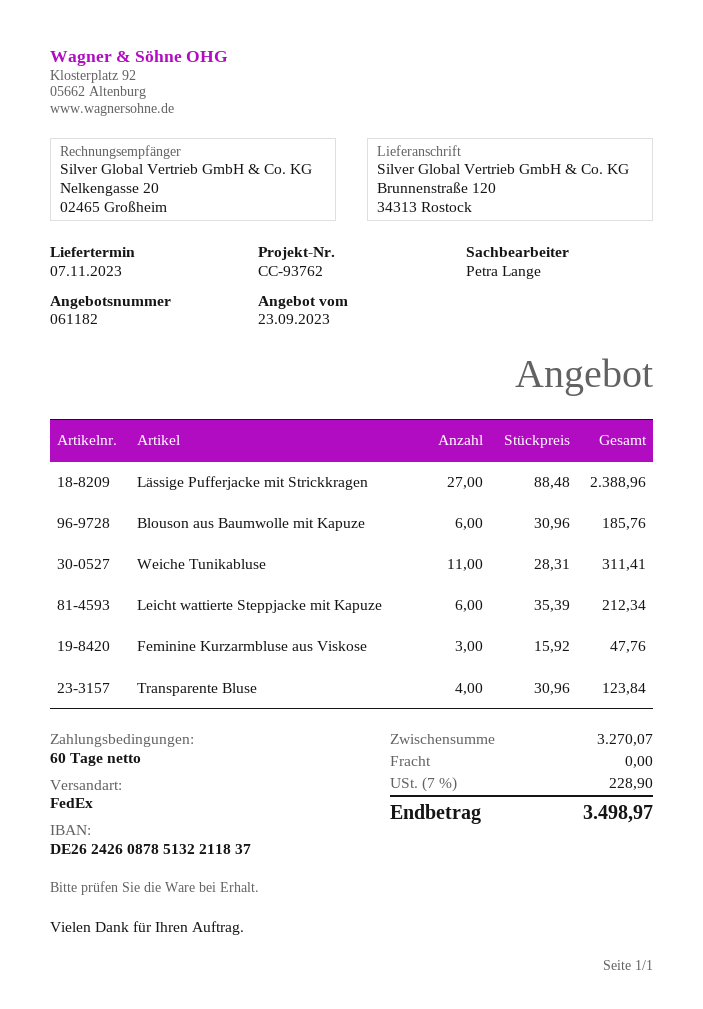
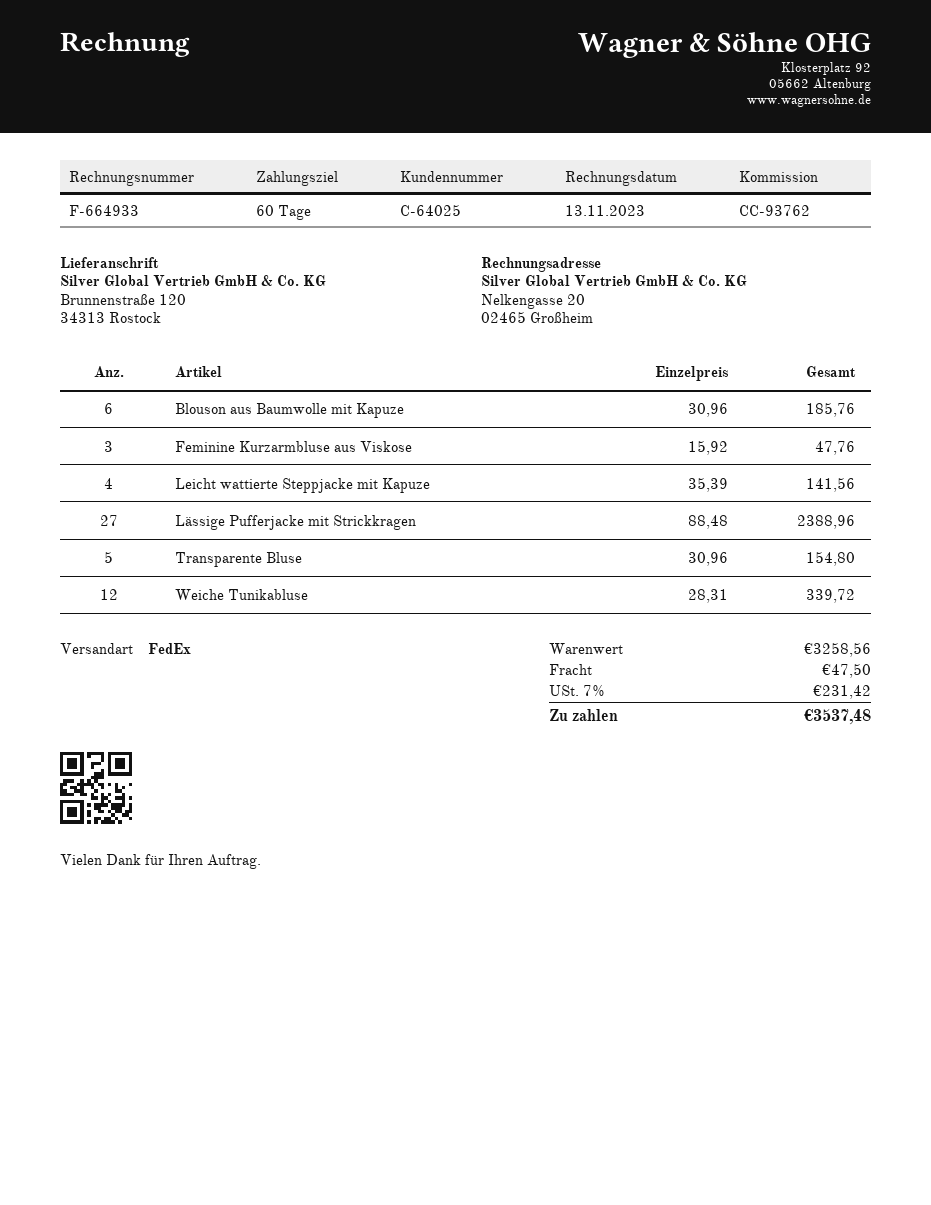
Weiche Tunikabluse: 11 x 28.31 = 311.41 -> 12 x 28.31 = 339.72
Leicht wattierte Steppjacke mit Kapuze: 6 x 35.39 = 212.34 -> 4 x 35.39 = 141.56
Transparente Bluse: 4 x 30.96 = 123.84 -> 5 x 30.96 = 154.80
subtotal: 3270.07 -> 3258.56
shipping: 0.00 -> 47.50
tax: 7% = 228.90 -> 7% = 231.42
total: 3498.97 -> 3537.48

